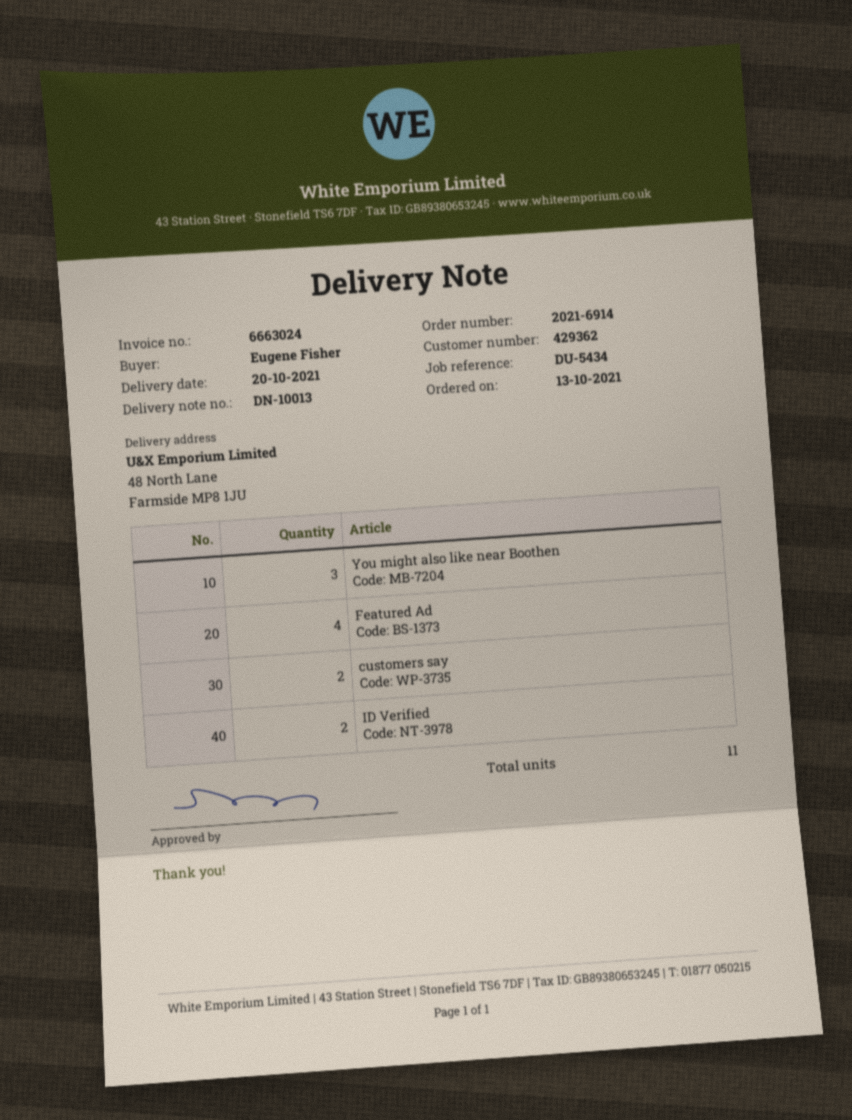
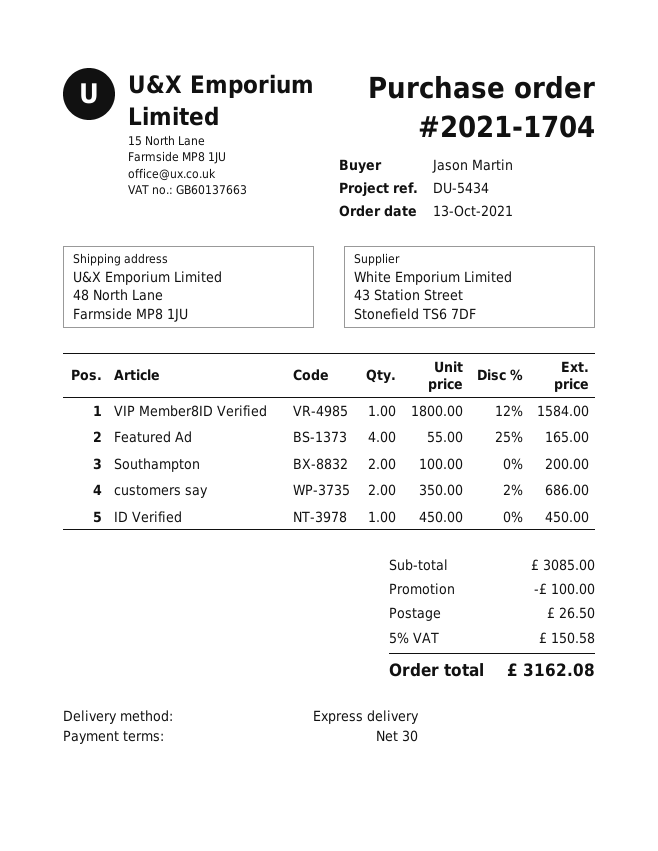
order number: 2021-6914 -> 2021-1704
ordered by: Eugene Fisher -> Jason Martin
You might also like near Boothen: 3 -> none
ID Verified: 2 -> 1
VIP Member8ID Verified: none -> 1
Southampton: none -> 2

